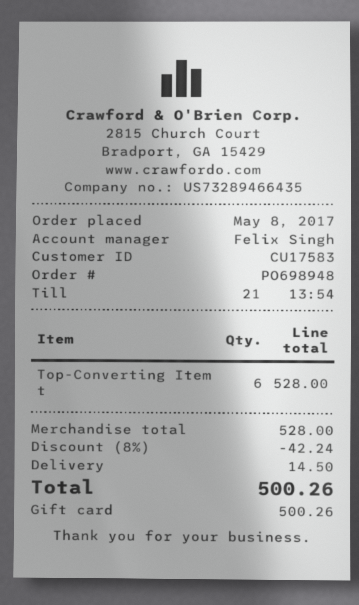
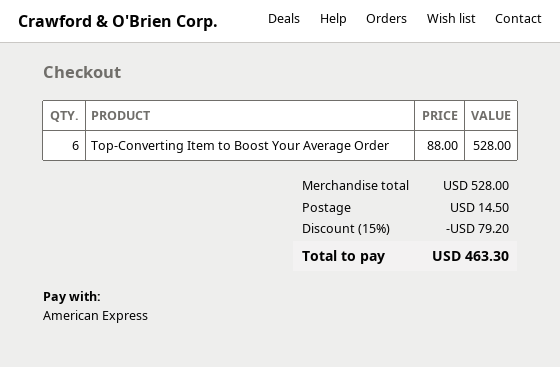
payment method: gift card -> American Express
discount: 8% = 42.24 -> 15% = 79.20
total: 500.26 -> 463.30

